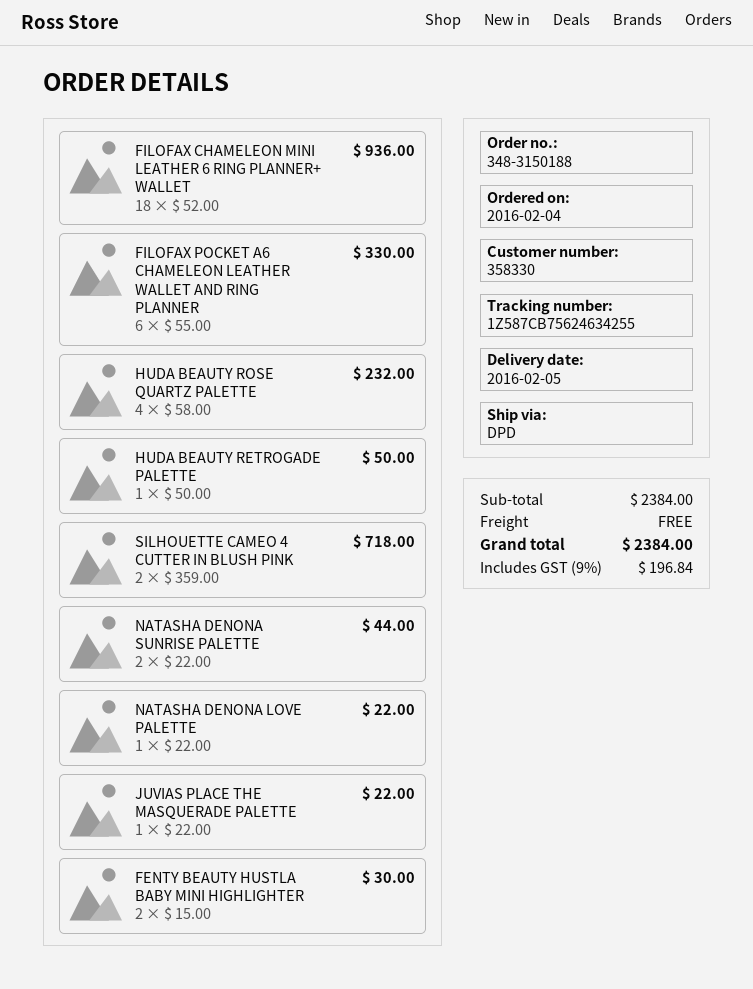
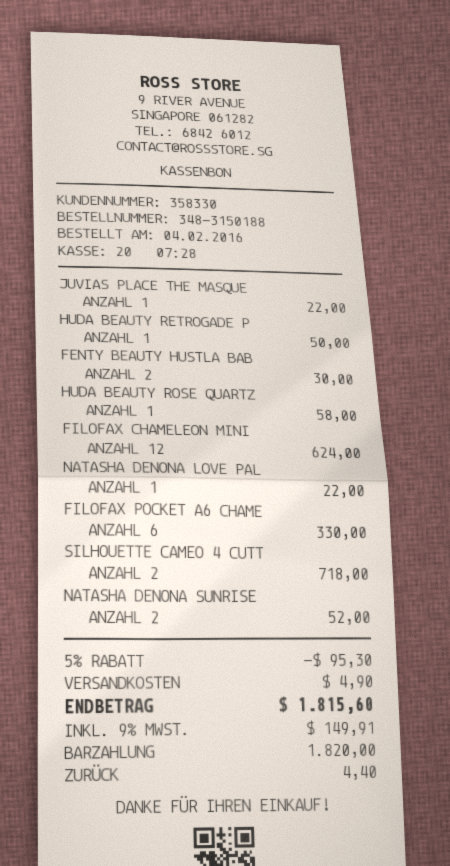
FILOFAX CHAMELEON MINI LEATHER 6 RING PLANNER+ WALLET: 18 for 936.00 -> 12 for 624.00
HUDA BEAUTY ROSE QUARTZ PALETTE: 4 for 232.00 -> 1 for 58.00
NATASHA DENONA SUNRISE PALETTE: 2 for 44.00 -> 2 for 52.00
discount: none -> 5% = 95.30
shipping: 0.00 -> 4.90
tax: 9% = 196.84 -> 9% = 149.91
total: 2384.00 -> 1815.60

